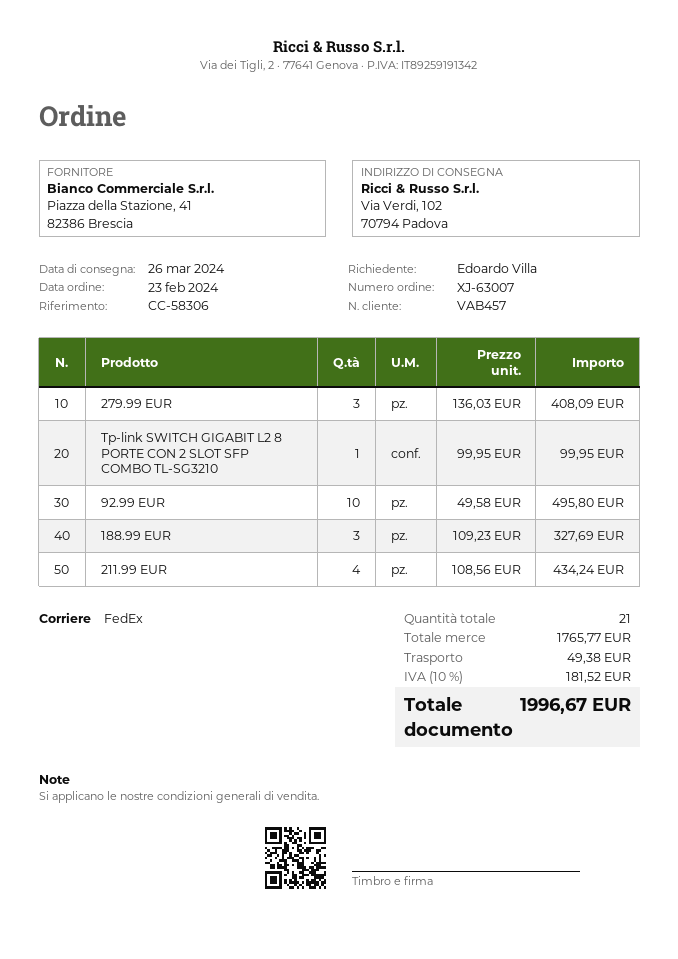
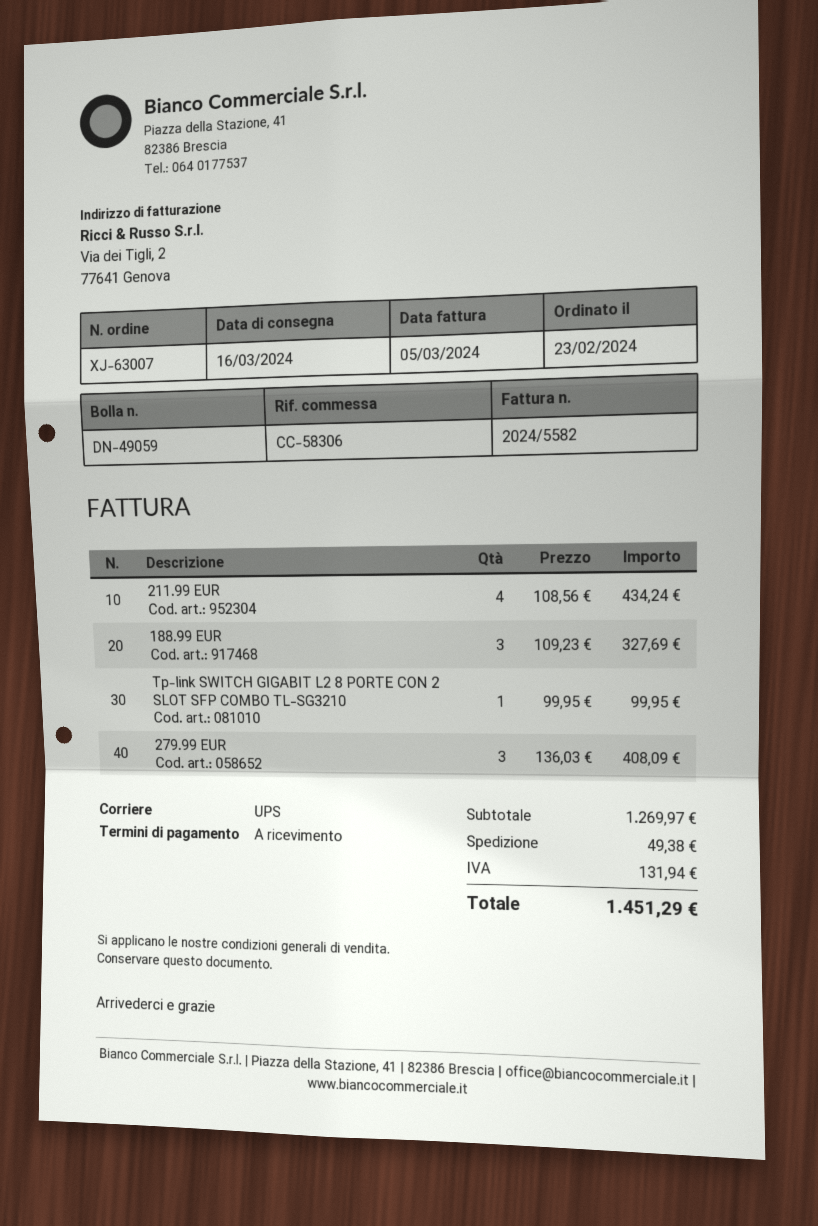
delivery date: 2024-03-26 -> 2024-03-16
shipping method: FedEx -> UPS
92.99 EUR: 10 x 49.58 = 495.80 -> none
subtotal: 1765.77 -> 1269.97
tax: 181.52 -> 131.94
total: 1996.67 -> 1451.29

